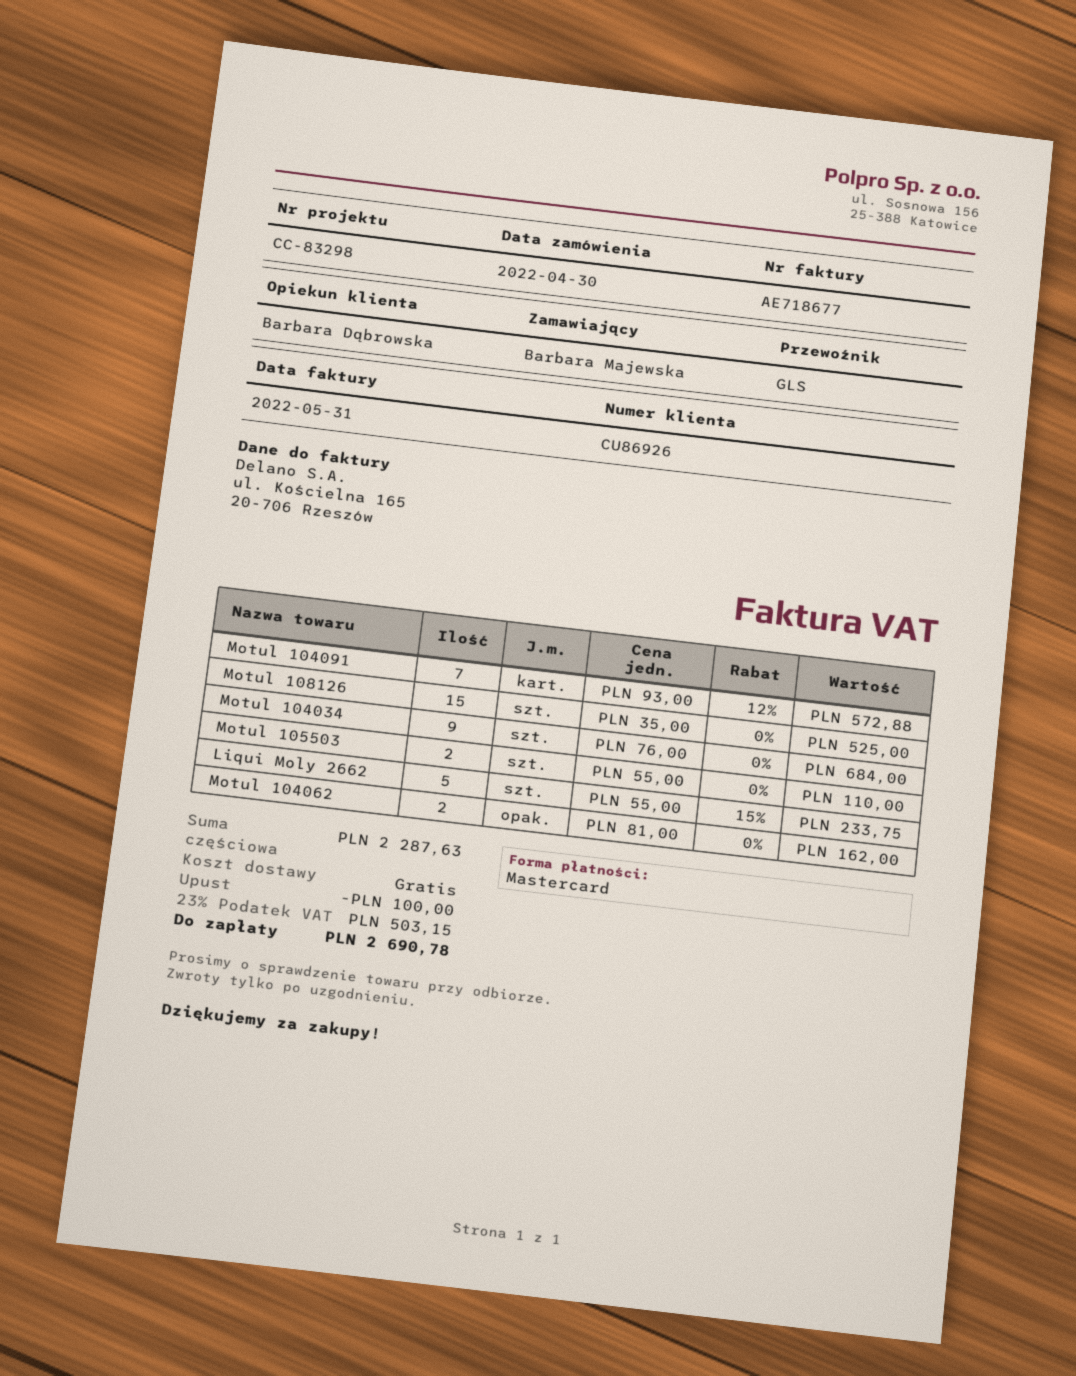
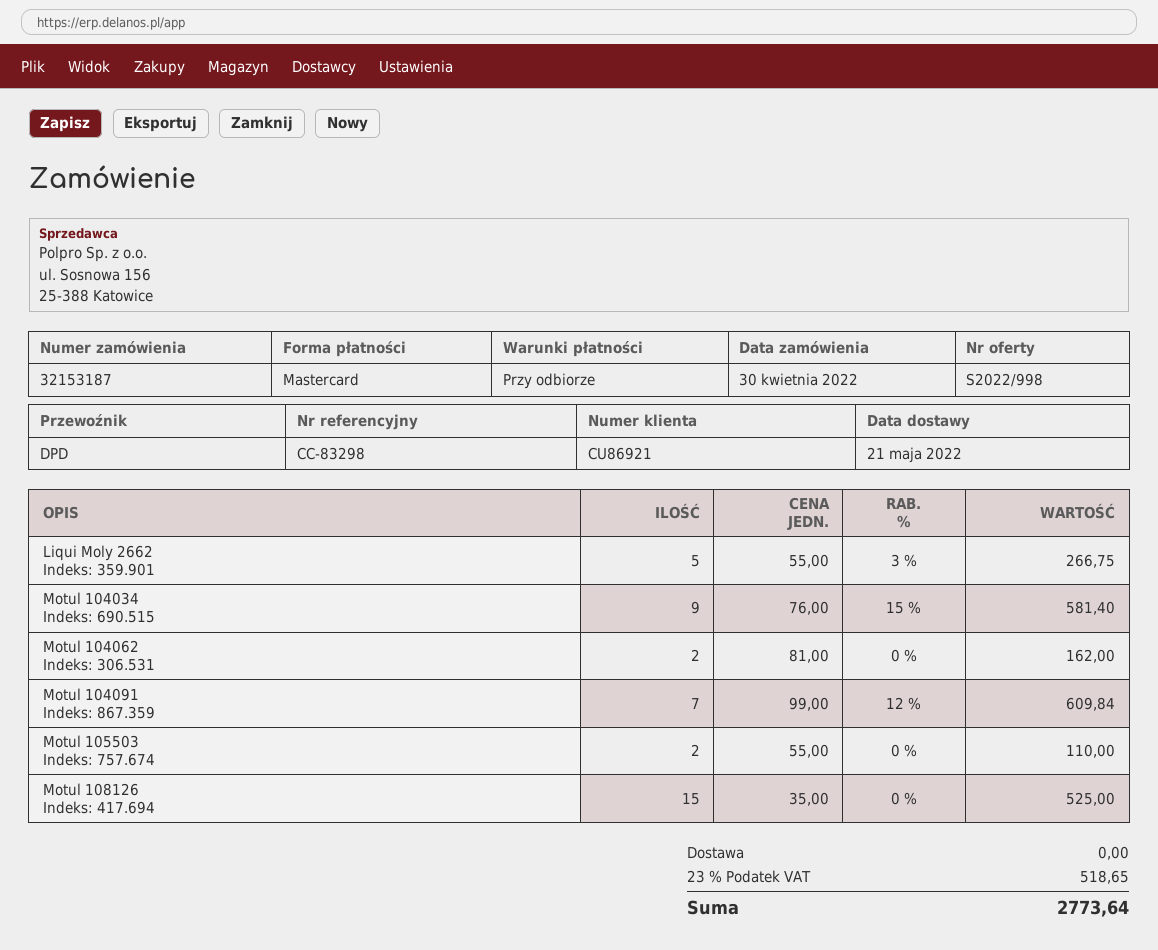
customer number: CU86926 -> CU86921
shipping method: GLS -> DPD
Motul 104091: 7 x 93.00 - 12% = 572.88 -> 7 x 99.00 - 12% = 609.84
Motul 104034: 9 x 76.00 = 684.00 -> 9 x 76.00 - 15% = 581.40
Liqui Moly 2662: 5 x 55.00 - 15% = 233.75 -> 5 x 55.00 - 3% = 266.75
discount: 100.00 -> none
tax: 23% = 503.15 -> 23% = 518.65
total: 2690.78 -> 2773.64

